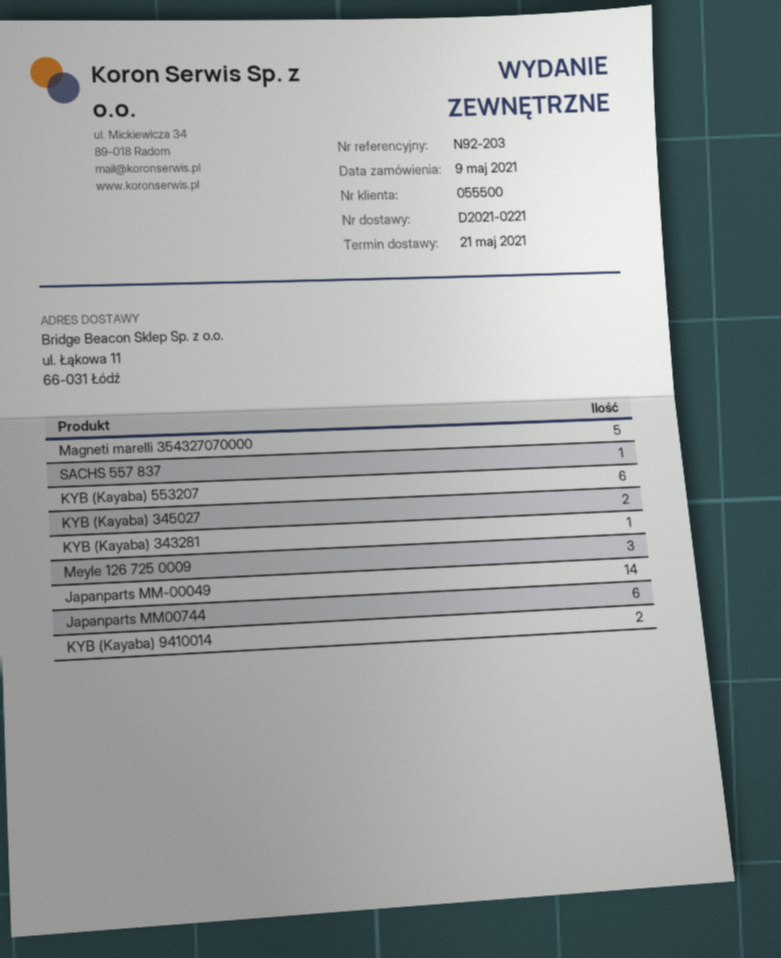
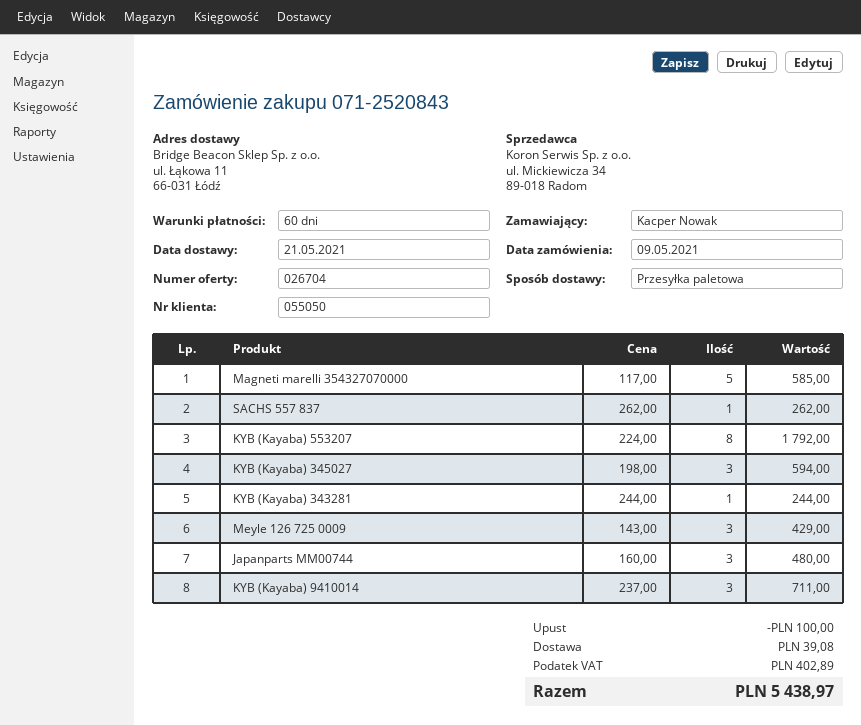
customer number: 055500 -> 055050
KYB (Kayaba) 553207: 6 -> 8
KYB (Kayaba) 345027: 2 -> 3
Japanparts MM-00049: 14 -> none
Japanparts MM00744: 6 -> 3
KYB (Kayaba) 9410014: 2 -> 3

